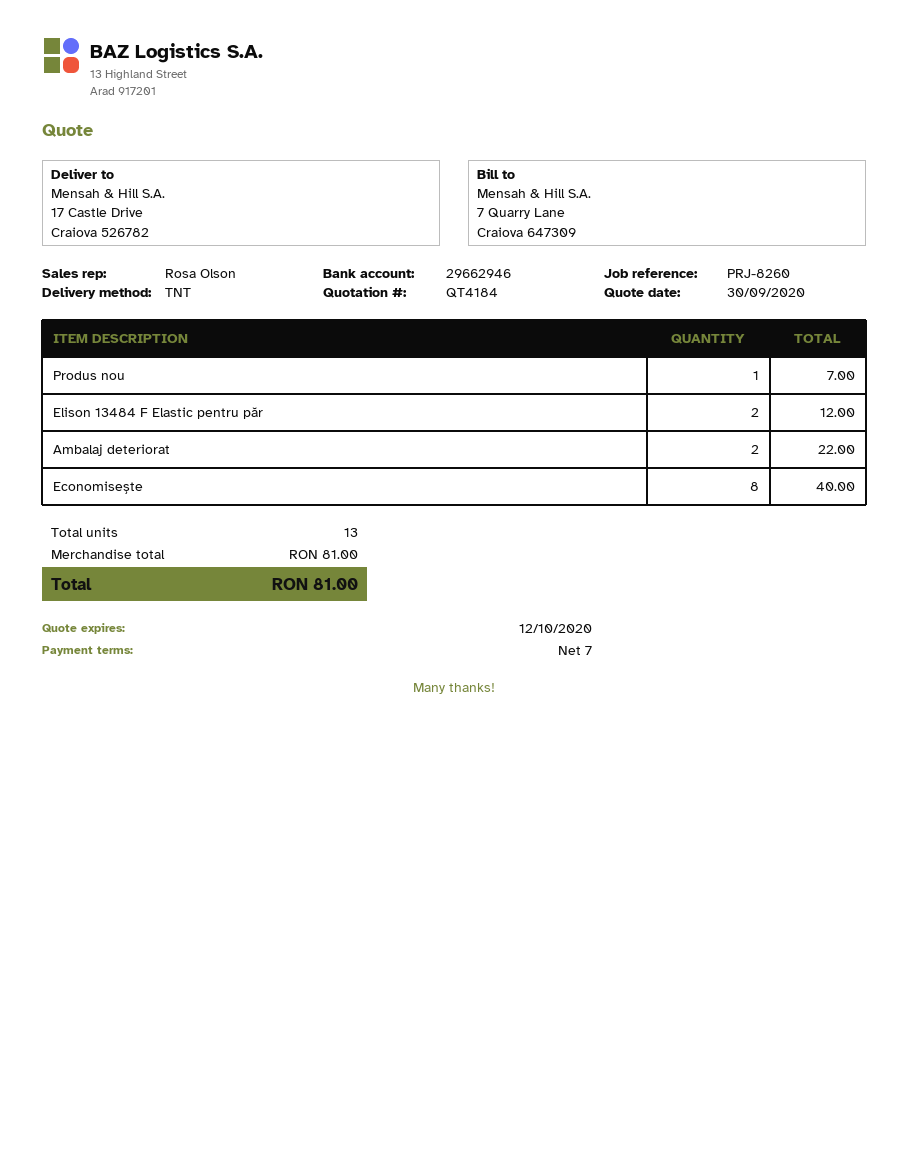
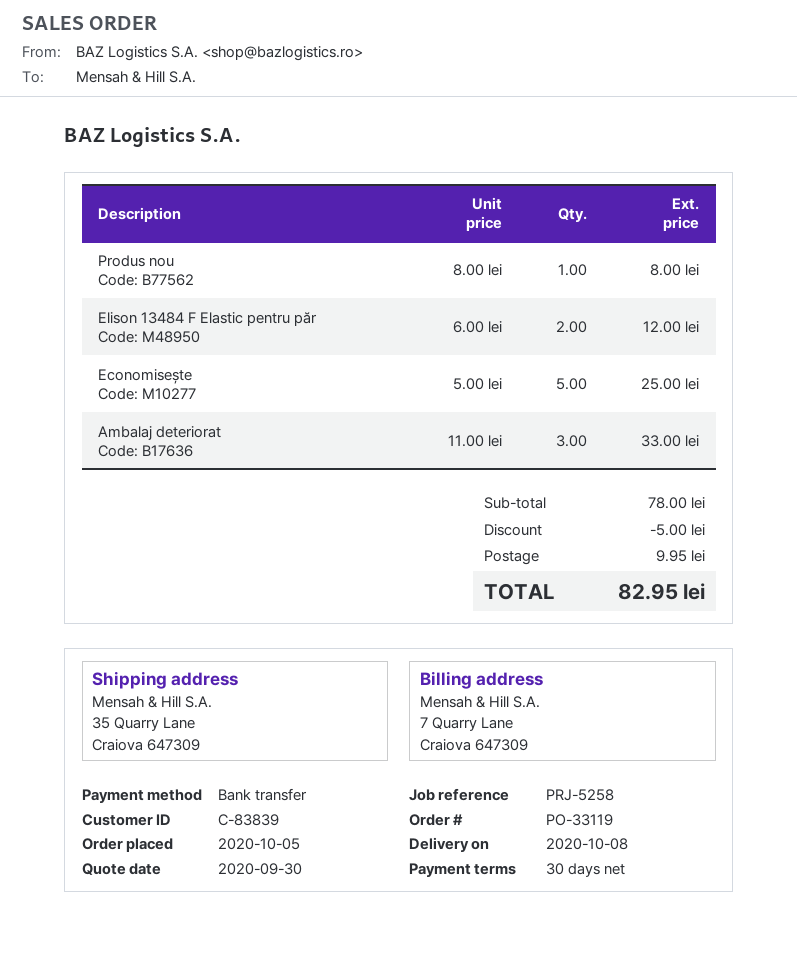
payment terms: 7 days -> 30 days
reference: PRJ-8260 -> PRJ-5258
ship to: 17 Castle Drive, Craiova 526782 -> 35 Quarry Lane, Craiova 647309
Produs nou: 1 for 7.00 -> 1 for 8.00
Ambalaj deteriorat: 2 for 22.00 -> 3 for 33.00
Economisește: 8 for 40.00 -> 5 for 25.00
subtotal: 81.00 -> 78.00
discount: none -> 5.00
shipping: none -> 9.95
total: 81.00 -> 82.95

